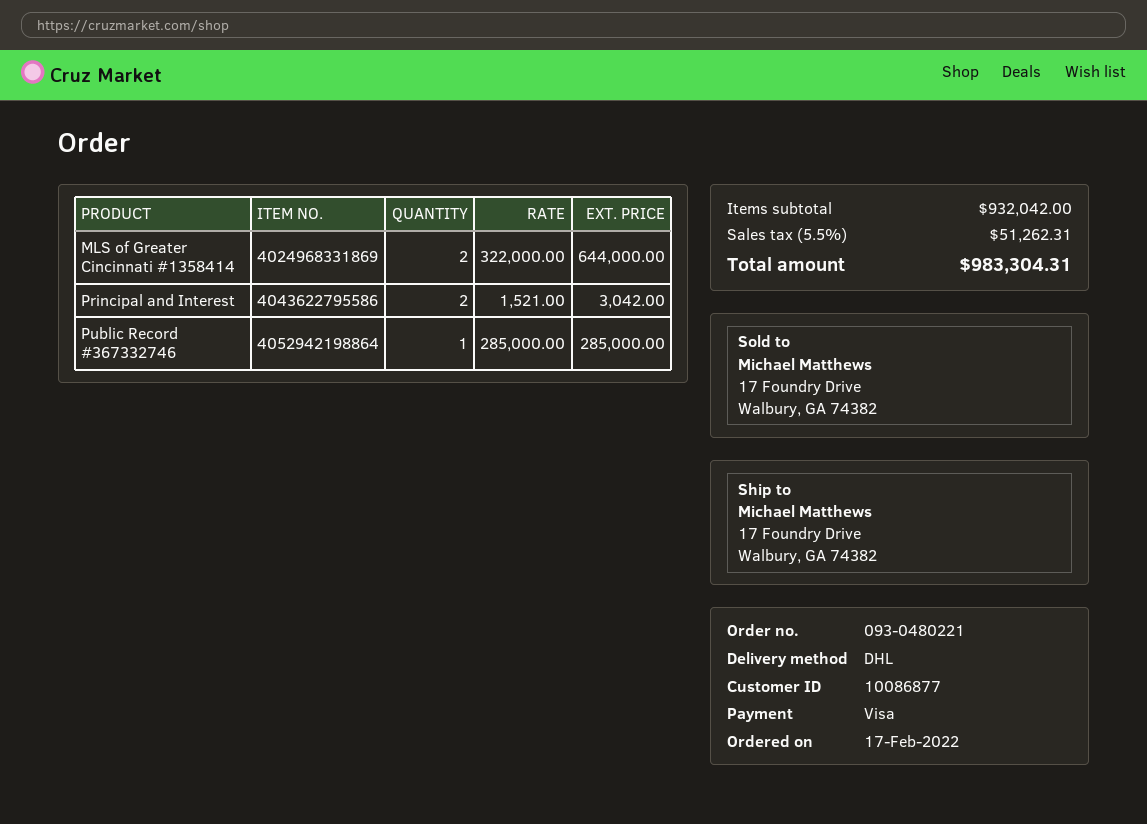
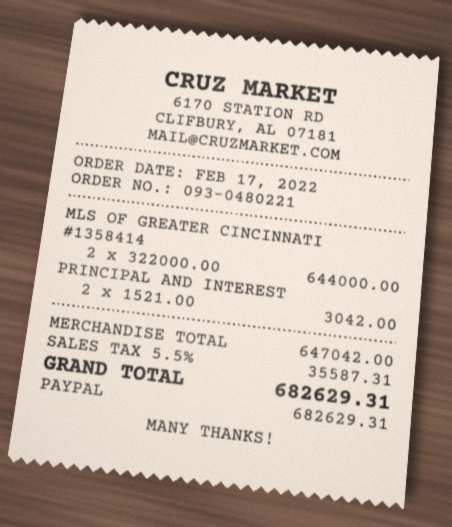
payment method: Visa -> PayPal
Public Record #367332746: 1 x 285000.00 = 285000.00 -> none
subtotal: 932042.00 -> 647042.00
tax: 5.5% = 51262.31 -> 5.5% = 35587.31
total: 983304.31 -> 682629.31

